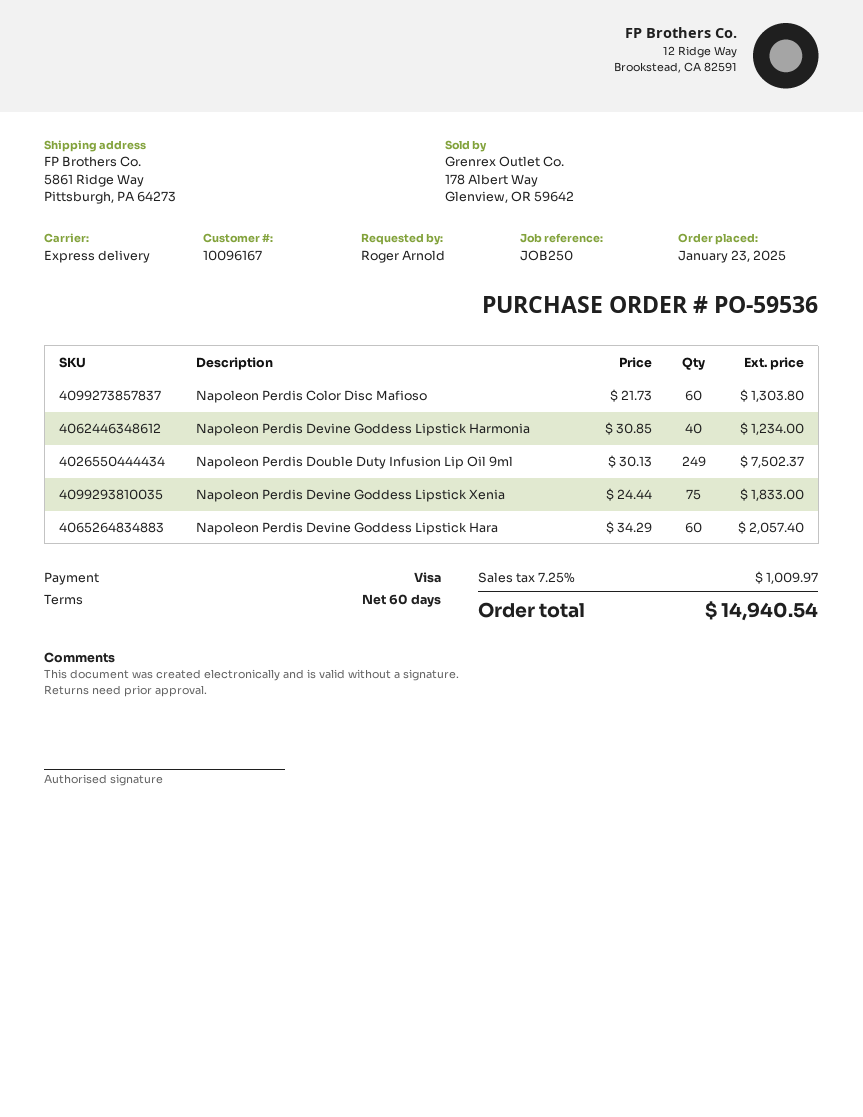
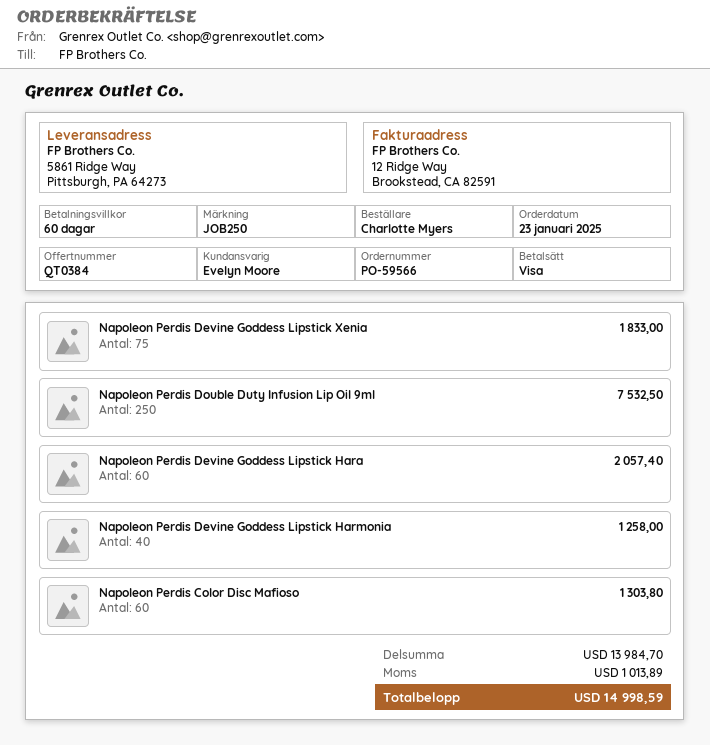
order number: PO-59536 -> PO-59566
ordered by: Roger Arnold -> Charlotte Myers
Napoleon Perdis Devine Goddess Lipstick Harmonia: 40 for 1234.00 -> 40 for 1258.00
Napoleon Perdis Double Duty Infusion Lip Oil 9ml: 249 for 7502.37 -> 250 for 7532.50
tax: 1009.97 -> 1013.89
total: 14940.54 -> 14998.59

